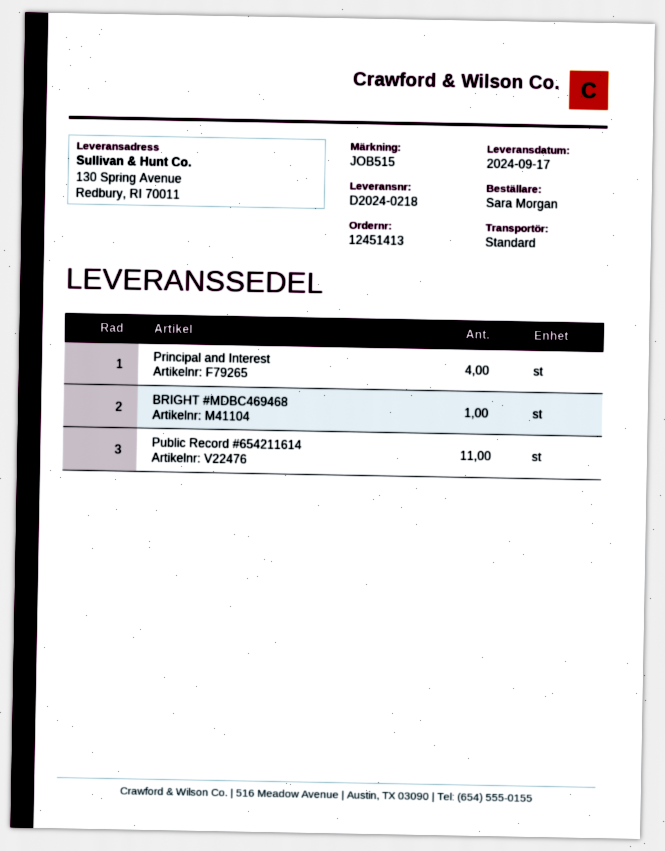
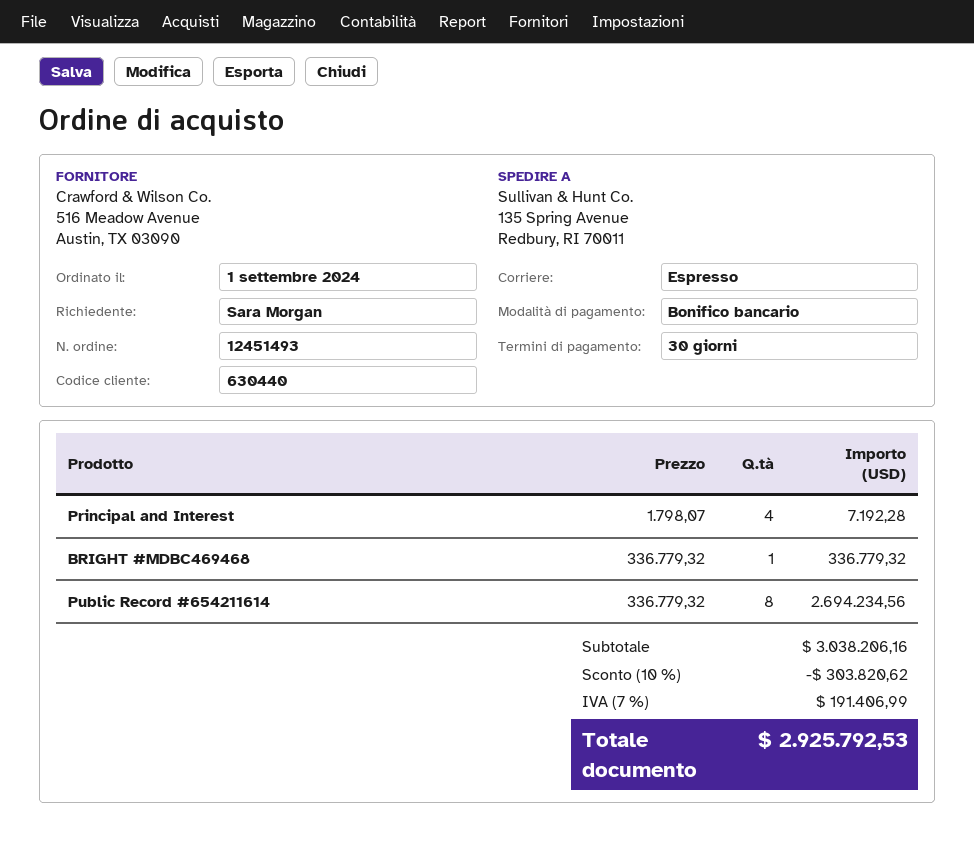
order number: 12451413 -> 12451493
shipping method: standard -> express
ship to: 130 Spring Avenue, Redbury, RI 70011 -> 135 Spring Avenue, Redbury, RI 70011
Public Record #654211614: 11 -> 8

